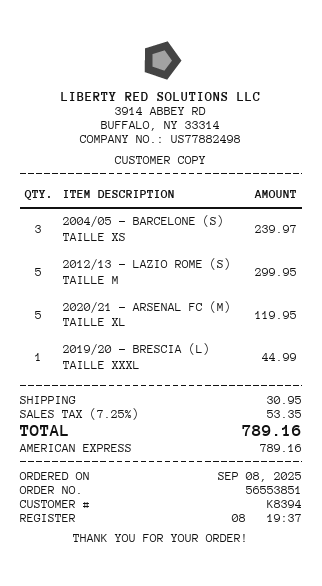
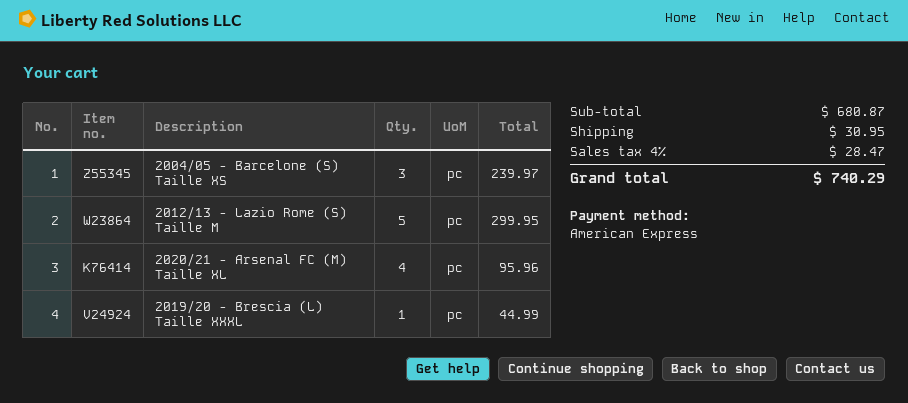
2020/21 - ARSENAL FC (M) TAILLE XL: 5 for 119.95 -> 4 for 95.96
tax: 7.25% = 53.35 -> 4% = 28.47
total: 789.16 -> 740.29

